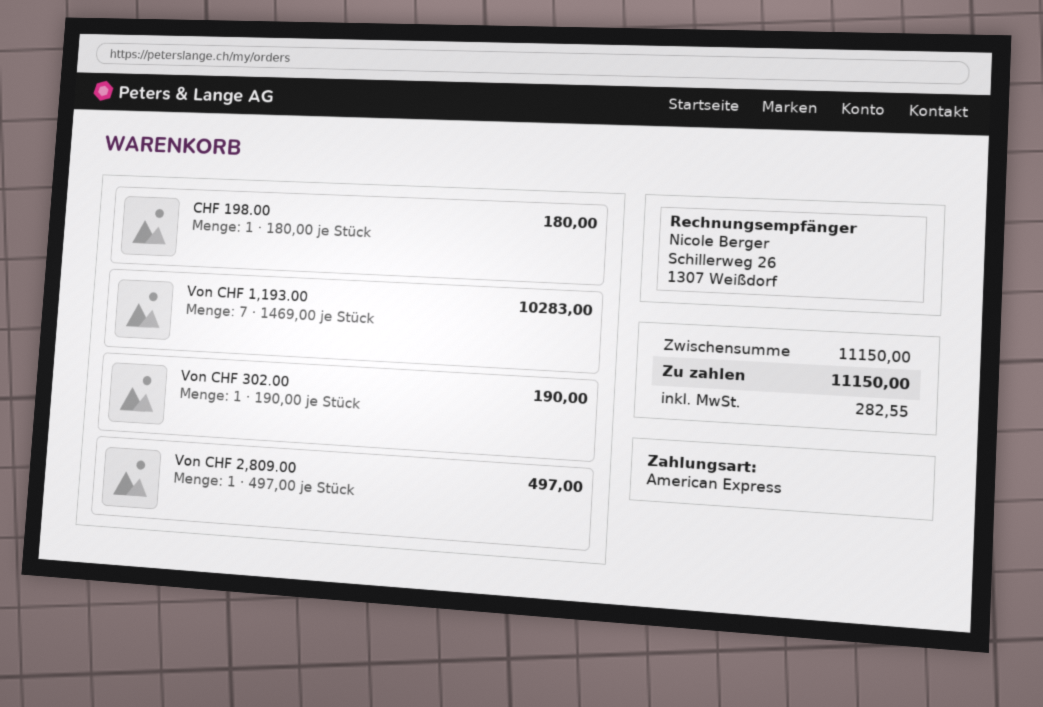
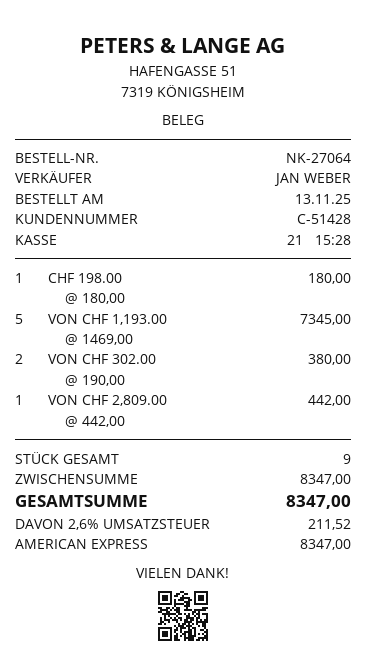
Von CHF 1,193.00: 7 x 1469.00 = 10283.00 -> 5 x 1469.00 = 7345.00
Von CHF 302.00: 1 x 190.00 = 190.00 -> 2 x 190.00 = 380.00
Von CHF 2,809.00: 1 x 497.00 = 497.00 -> 1 x 442.00 = 442.00
subtotal: 11150.00 -> 8347.00
tax: 282.55 -> 211.52
total: 11150.00 -> 8347.00

